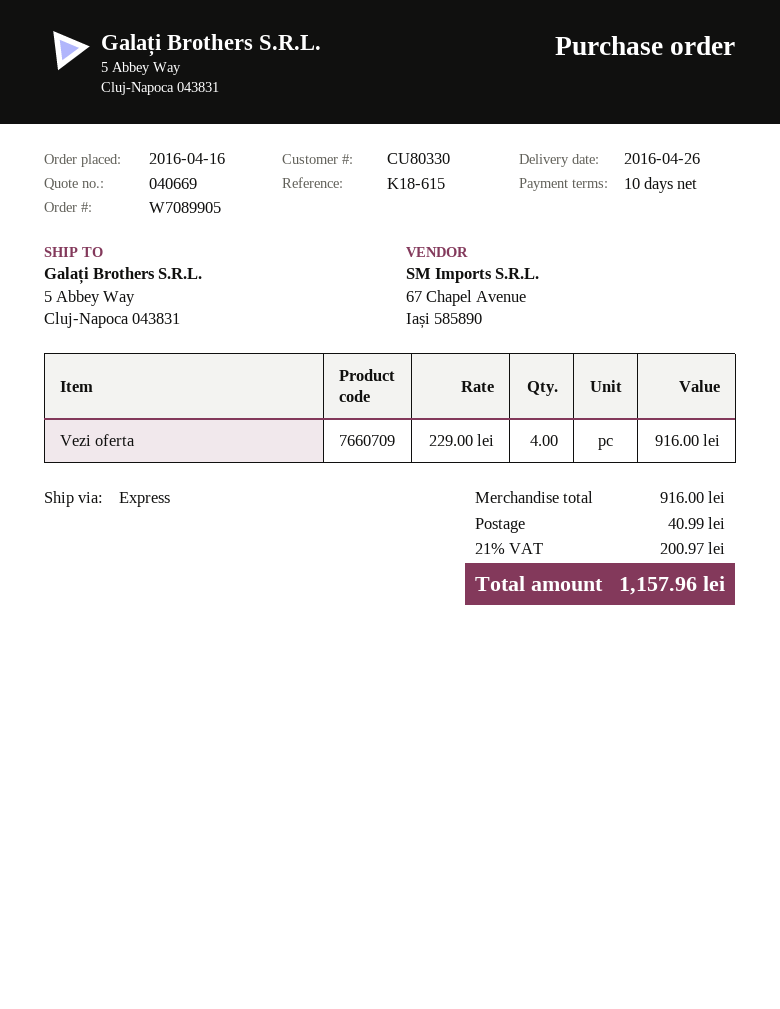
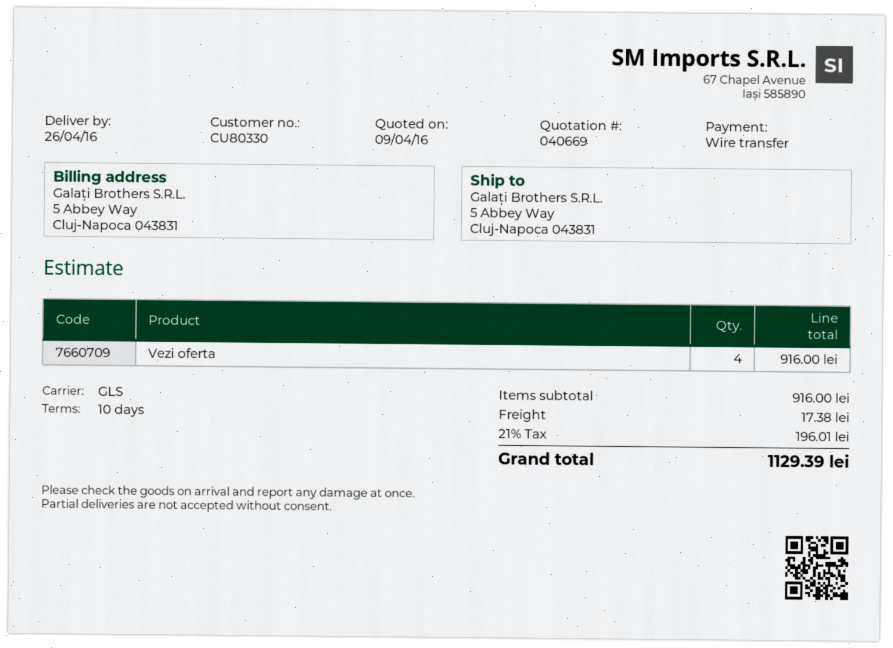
shipping method: express -> GLS
shipping: 40.99 -> 17.38
tax: 21% = 200.97 -> 21% = 196.01
total: 1157.96 -> 1129.39

